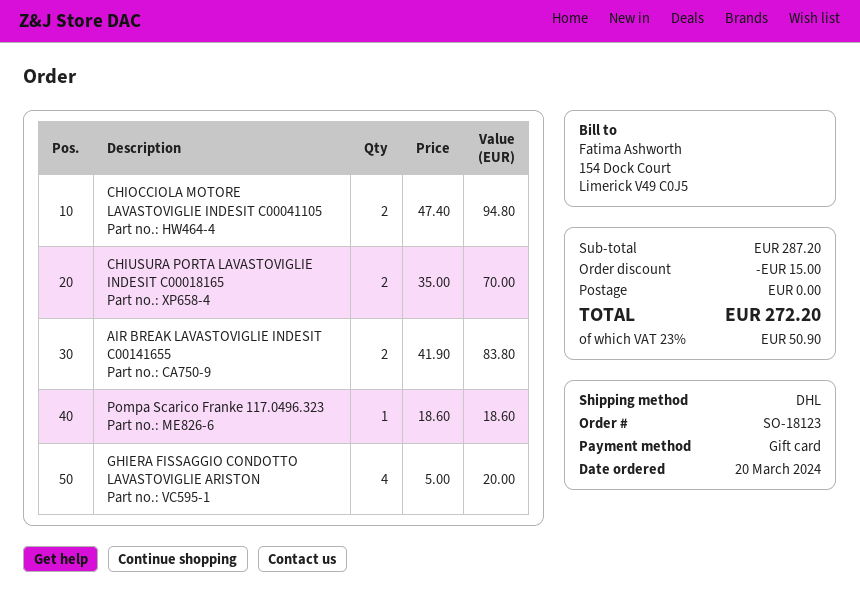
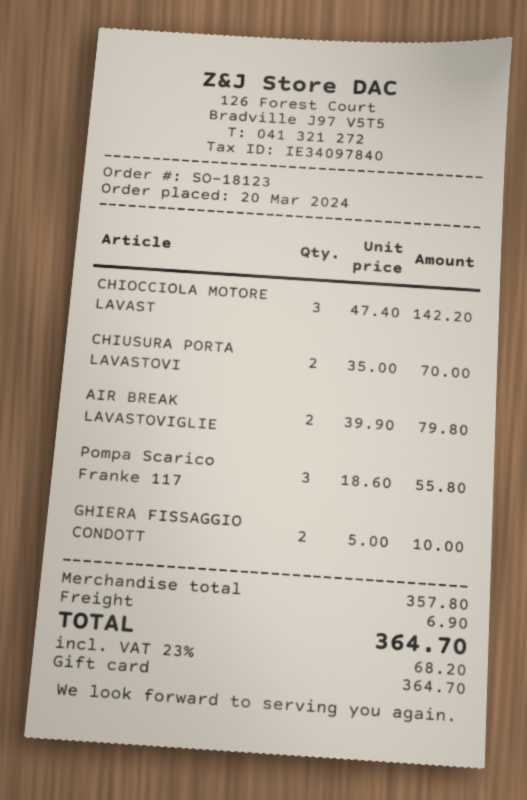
CHIOCCIOLA MOTORE LAVASTOVIGLIE INDESIT C00041105: 2 x 47.40 = 94.80 -> 3 x 47.40 = 142.20
AIR BREAK LAVASTOVIGLIE INDESIT C00141655: 2 x 41.90 = 83.80 -> 2 x 39.90 = 79.80
Pompa Scarico Franke 117.0496.323: 1 x 18.60 = 18.60 -> 3 x 18.60 = 55.80
GHIERA FISSAGGIO CONDOTTO LAVASTOVIGLIE ARISTON: 4 x 5.00 = 20.00 -> 2 x 5.00 = 10.00
subtotal: 287.20 -> 357.80
discount: 15.00 -> none
shipping: 0.00 -> 6.90
tax: 23% = 50.90 -> 23% = 68.20
total: 272.20 -> 364.70

